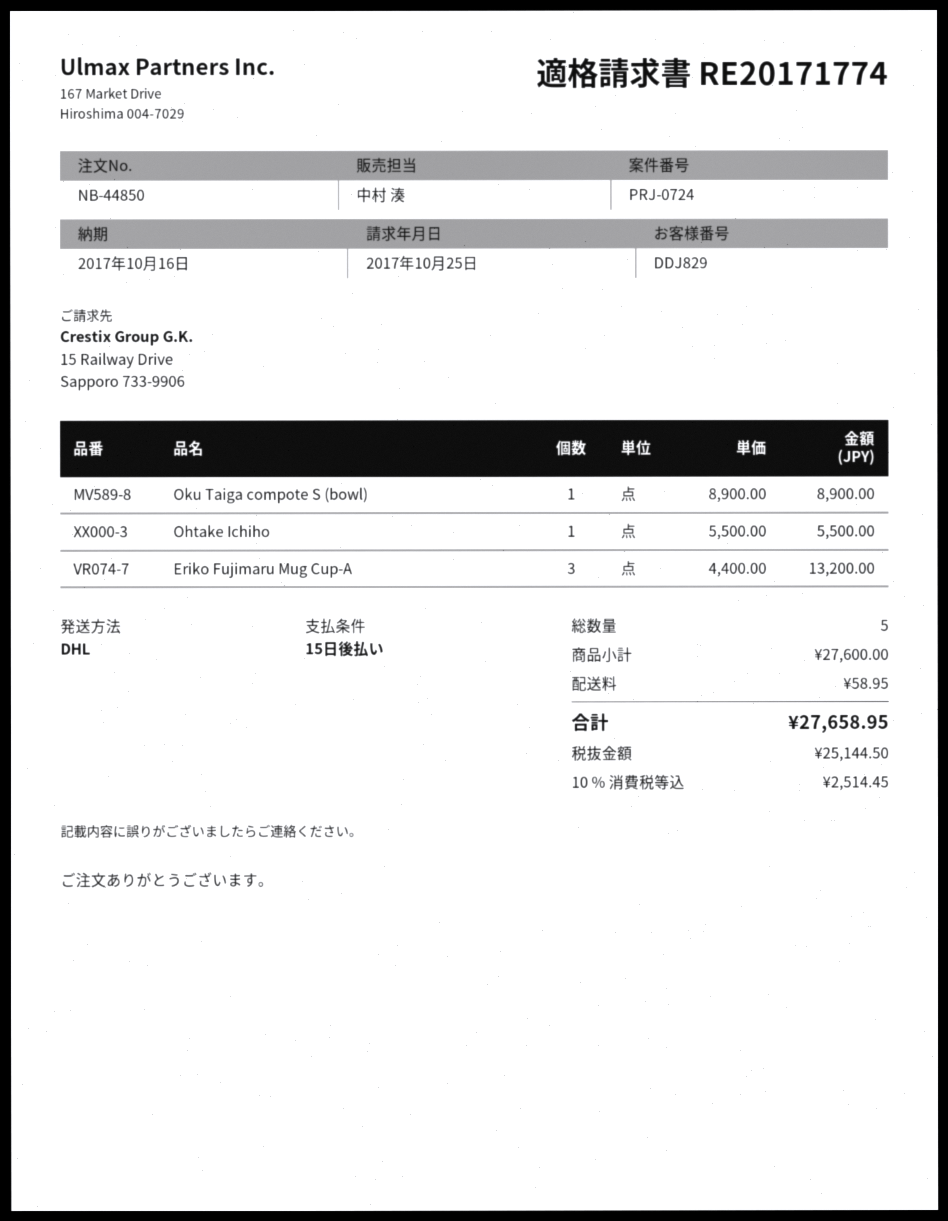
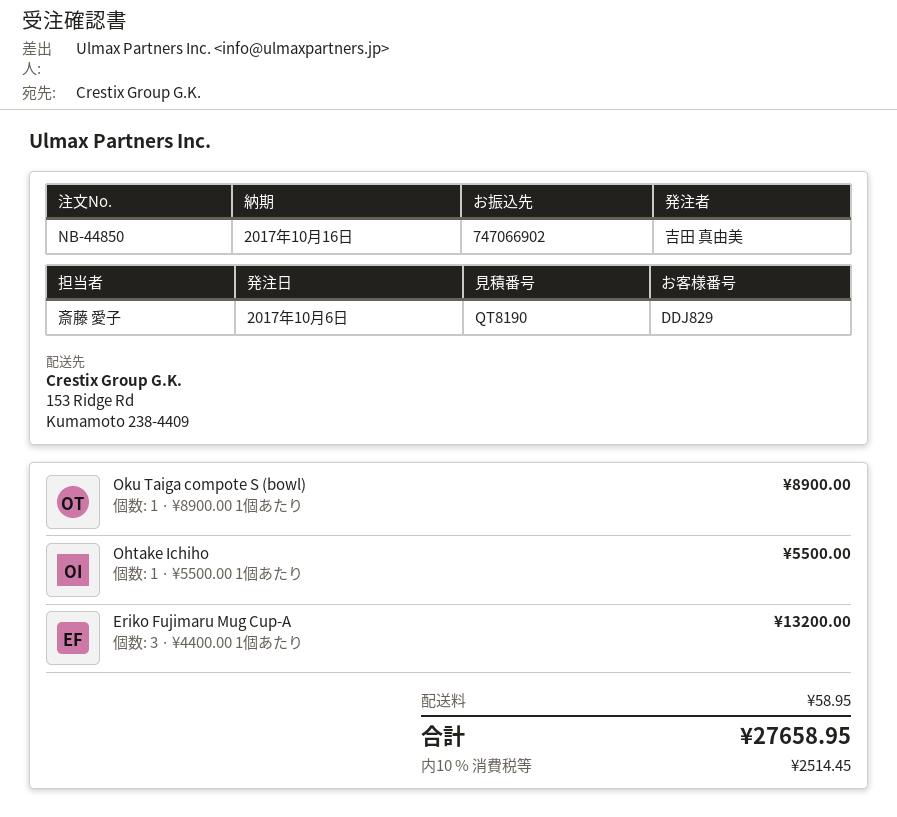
sales rep: 中村 湊 -> 斎藤 愛子

